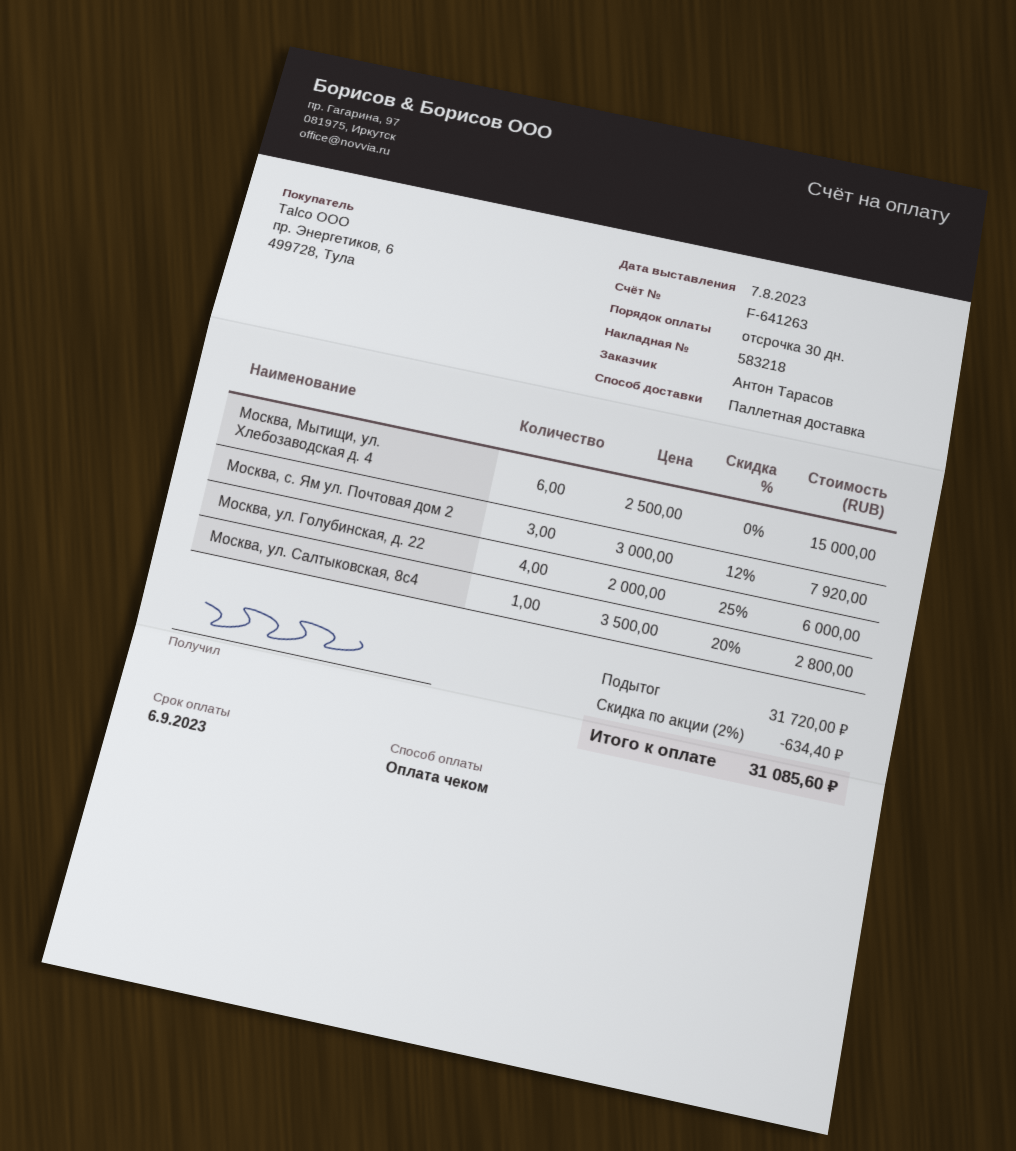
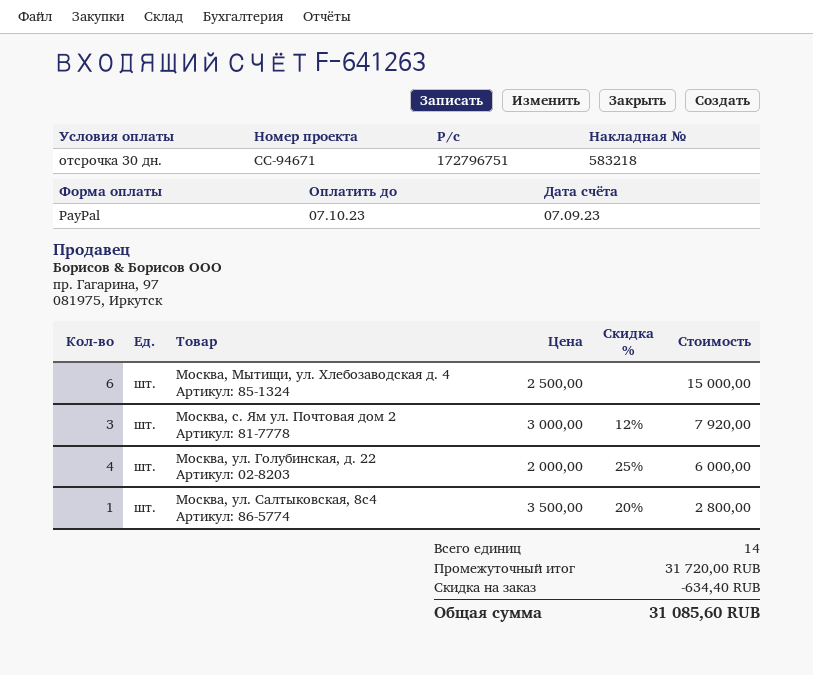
invoice date: 2023-08-07 -> 2023-09-07
due date: 2023-09-06 -> 2023-10-07
payment method: cheque -> PayPal

